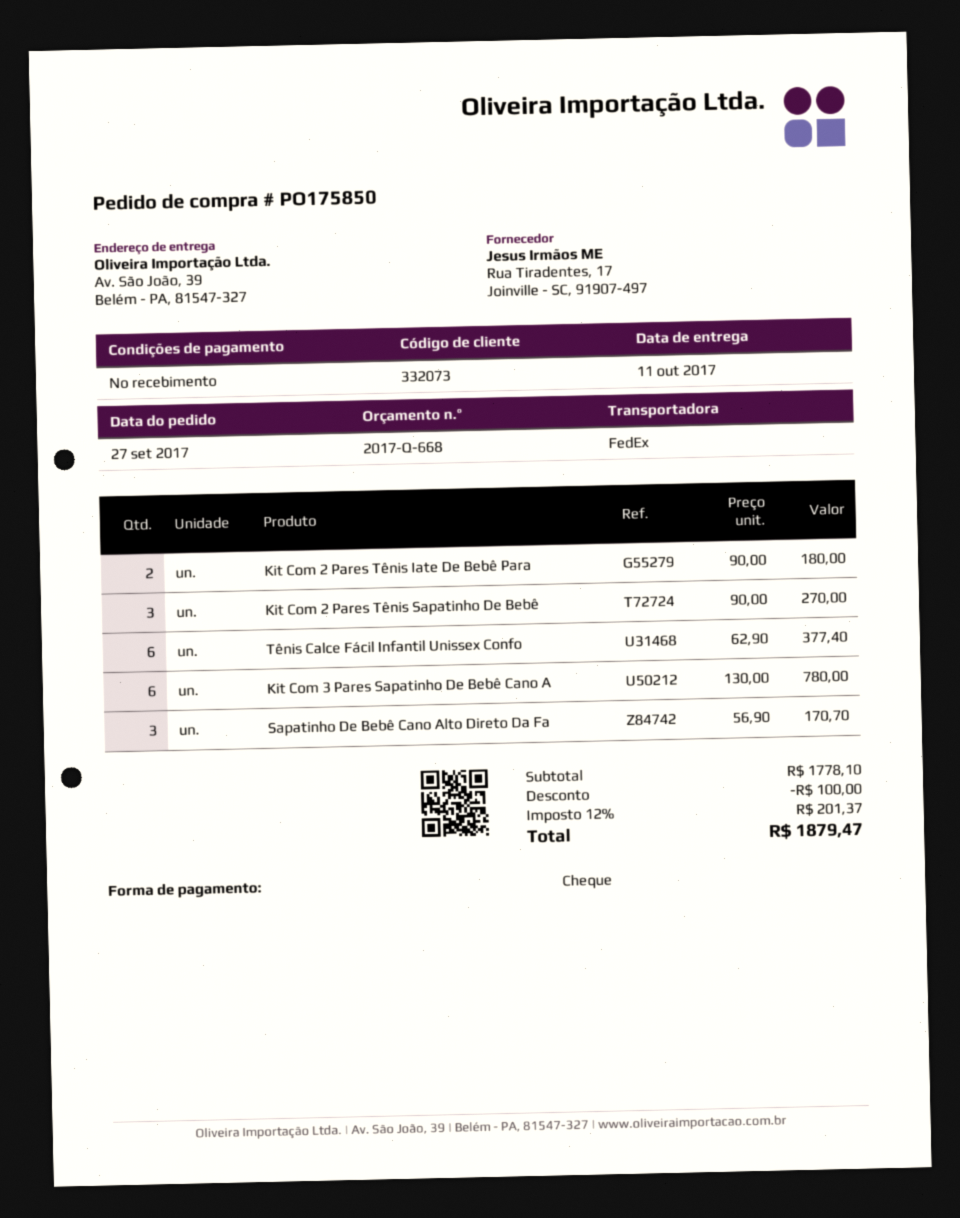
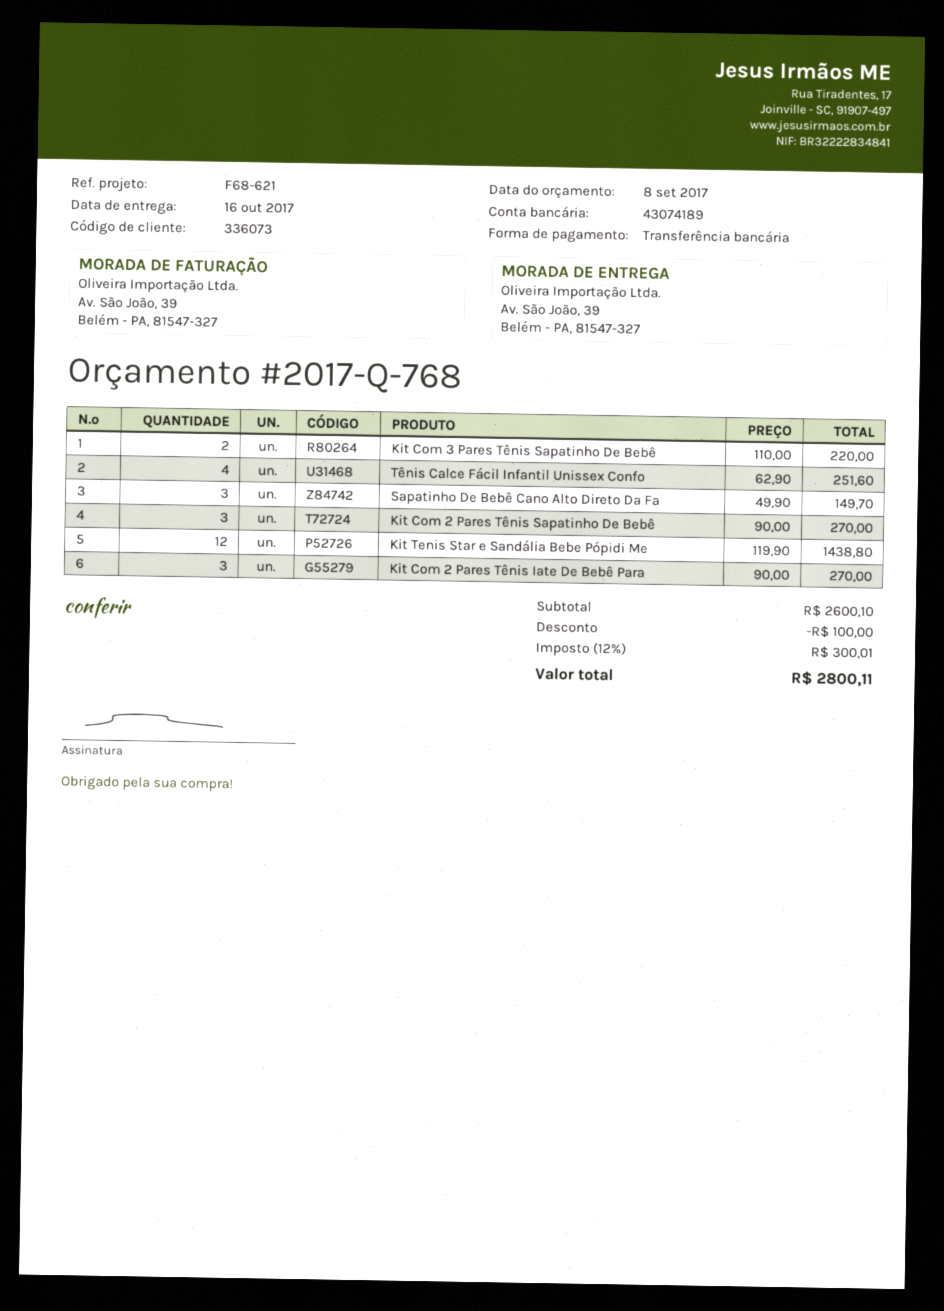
quote number: 2017-Q-668 -> 2017-Q-768
delivery date: 2017-10-11 -> 2017-10-16
customer number: 332073 -> 336073
payment method: cheque -> bank transfer
Kit Com 2 Pares Tênis Iate De Bebê Para: 2 x 90.00 = 180.00 -> 3 x 90.00 = 270.00
Tênis Calce Fácil Infantil Unissex Confo: 6 x 62.90 = 377.40 -> 4 x 62.90 = 251.60
Kit Com 3 Pares Sapatinho De Bebê Cano A: 6 x 130.00 = 780.00 -> none
Sapatinho De Bebê Cano Alto Direto Da Fa: 3 x 56.90 = 170.70 -> 3 x 49.90 = 149.70
Kit Com 3 Pares Tênis Sapatinho De Bebê: none -> 2 x 110.00 = 220.00
Kit Tenis Star e Sandália Bebe Pópidi Me: none -> 12 x 119.90 = 1438.80
subtotal: 1778.10 -> 2600.10
tax: 12% = 201.37 -> 12% = 300.01
total: 1879.47 -> 2800.11

